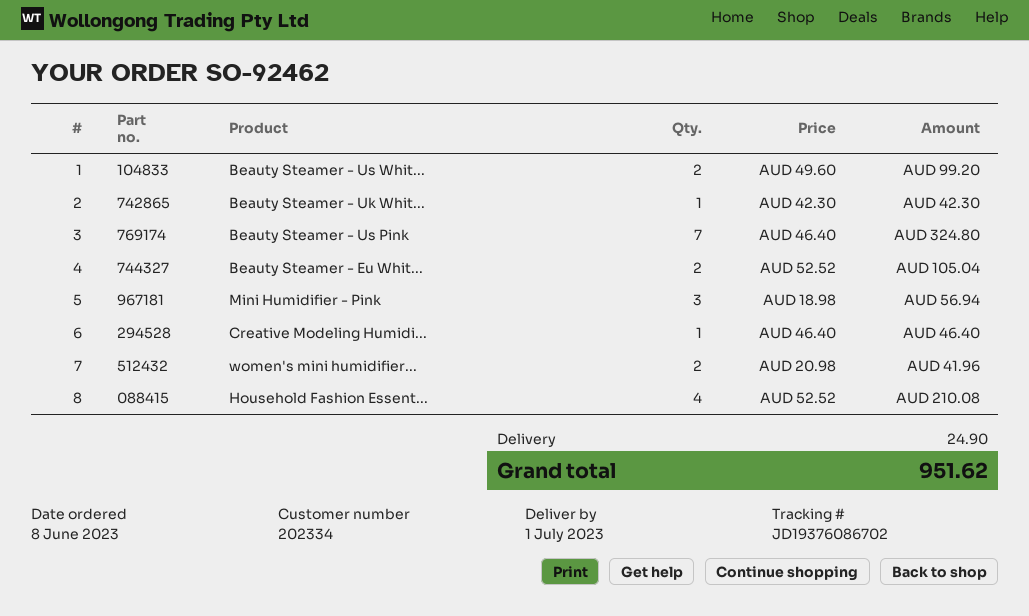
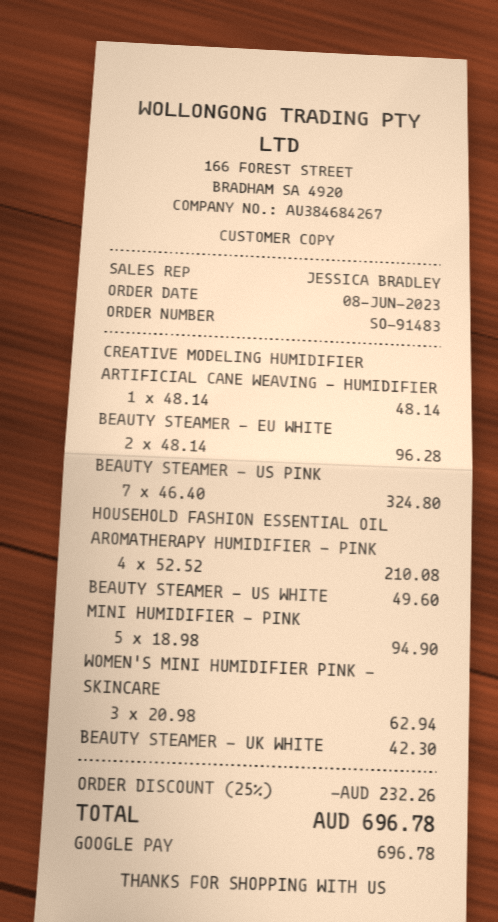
order number: SO-92462 -> SO-91483
Beauty Steamer - Us Whit...: 2 x 49.60 = 99.20 -> 1 x 49.60 = 49.60
Beauty Steamer - Eu Whit...: 2 x 52.52 = 105.04 -> 2 x 48.14 = 96.28
Mini Humidifier - Pink: 3 x 18.98 = 56.94 -> 5 x 18.98 = 94.90
Creative Modeling Humidi...: 1 x 46.40 = 46.40 -> 1 x 48.14 = 48.14
women's mini humidifier...: 2 x 20.98 = 41.96 -> 3 x 20.98 = 62.94
discount: none -> 25% = 232.26
shipping: 24.90 -> none
total: 951.62 -> 696.78

